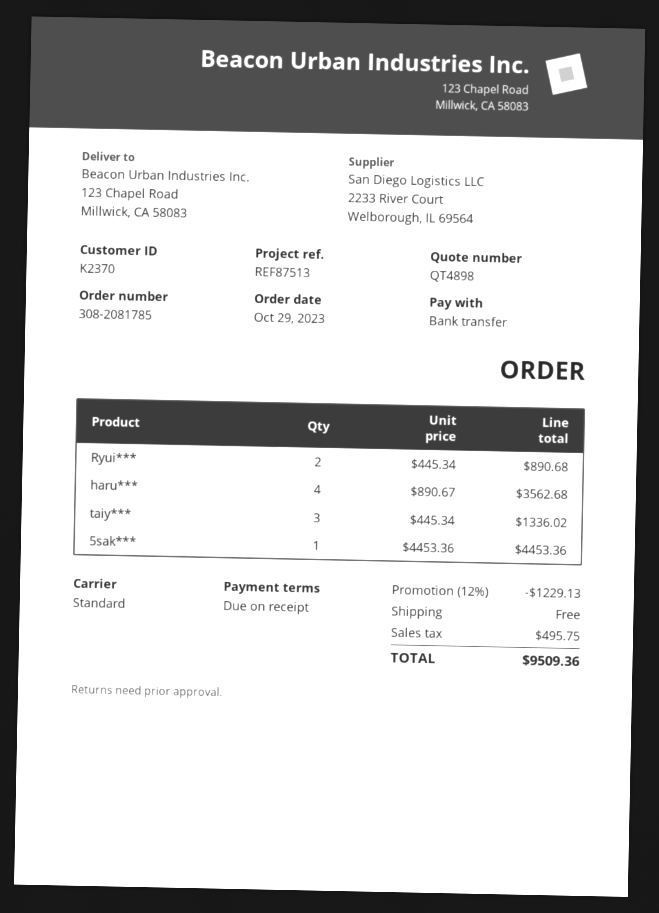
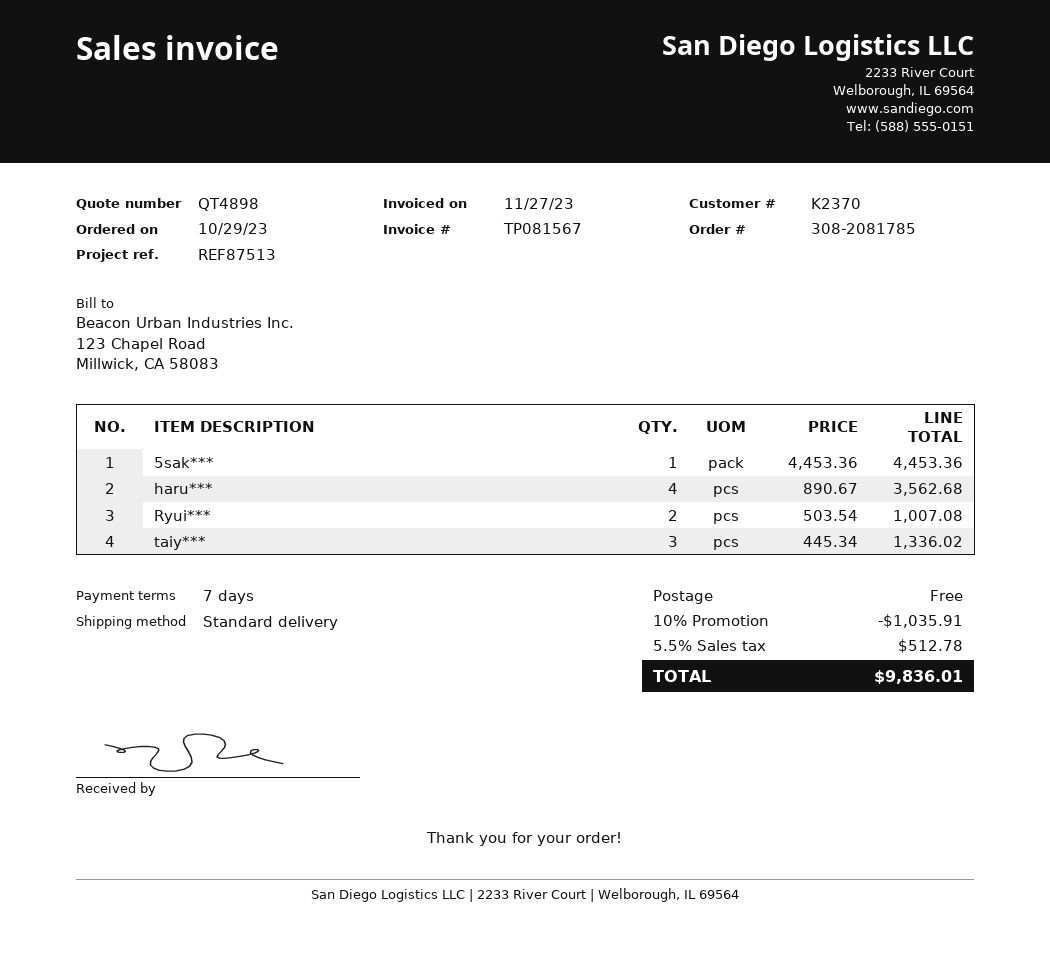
payment terms: on receipt -> 7 days
Ryui***: 2 x 445.34 = 890.68 -> 2 x 503.54 = 1007.08
discount: 12% = 1229.13 -> 10% = 1035.91
tax: 495.75 -> 512.78
total: 9509.36 -> 9836.01

